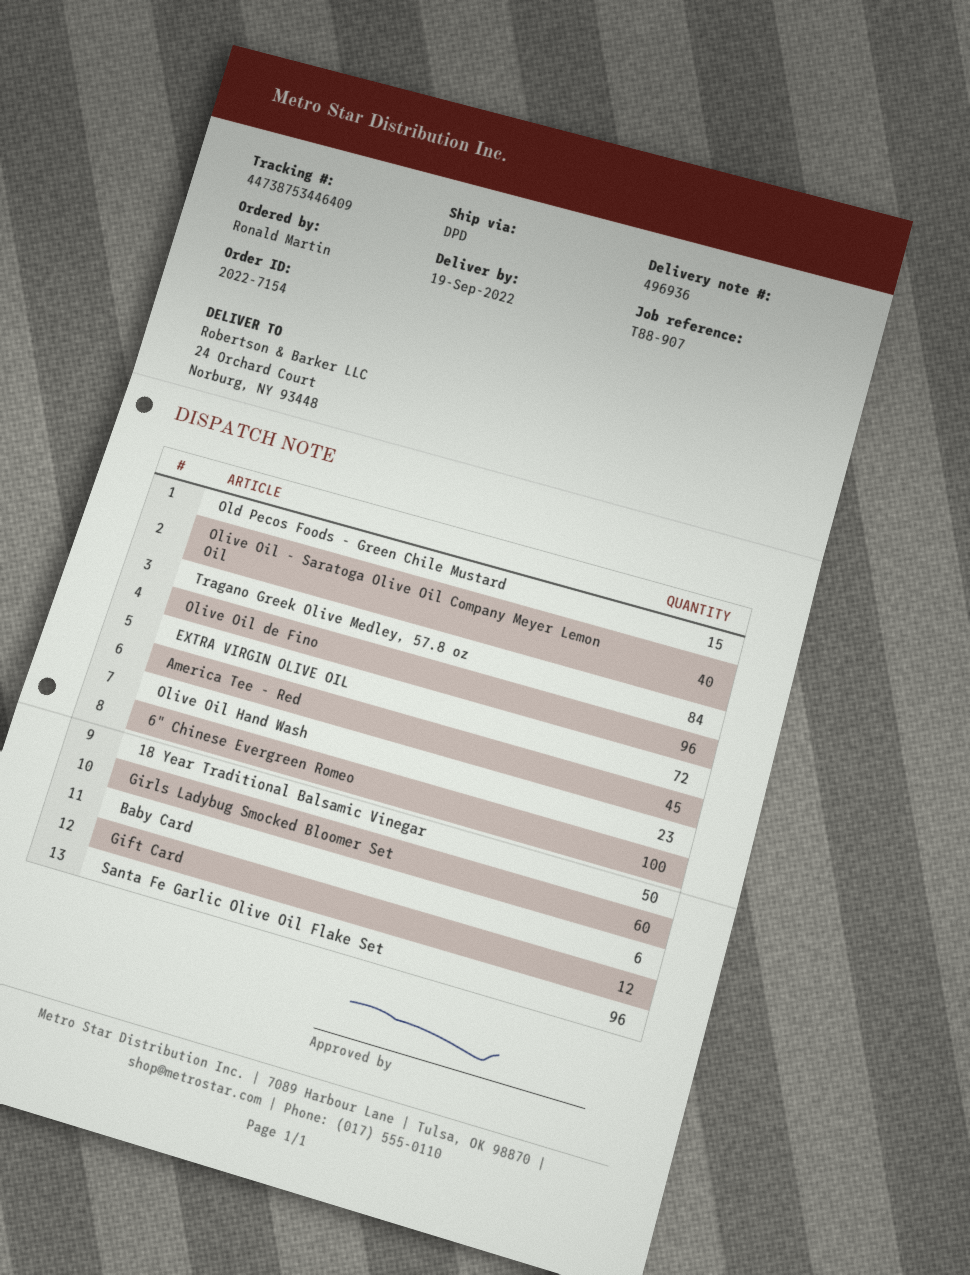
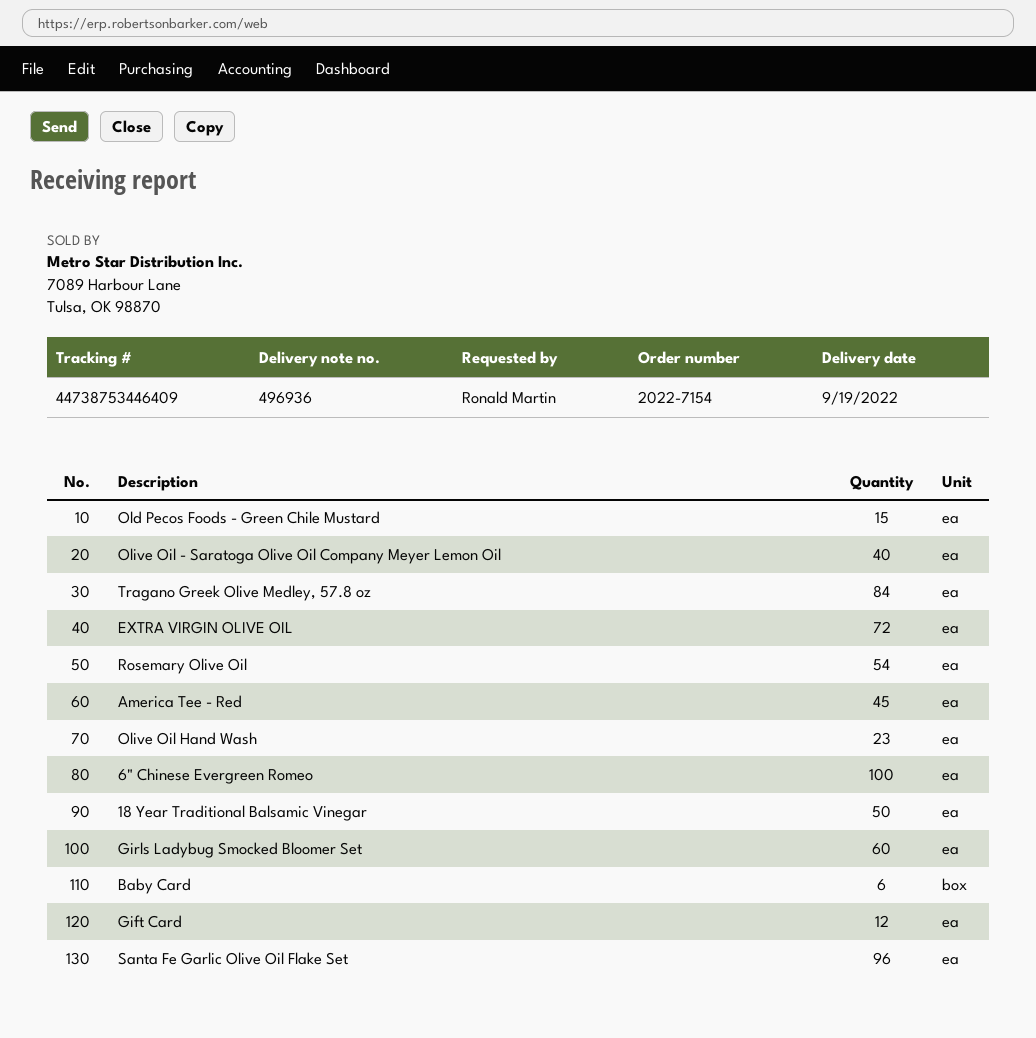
Olive Oil de Fino: 96 -> none
Rosemary Olive Oil: none -> 54

